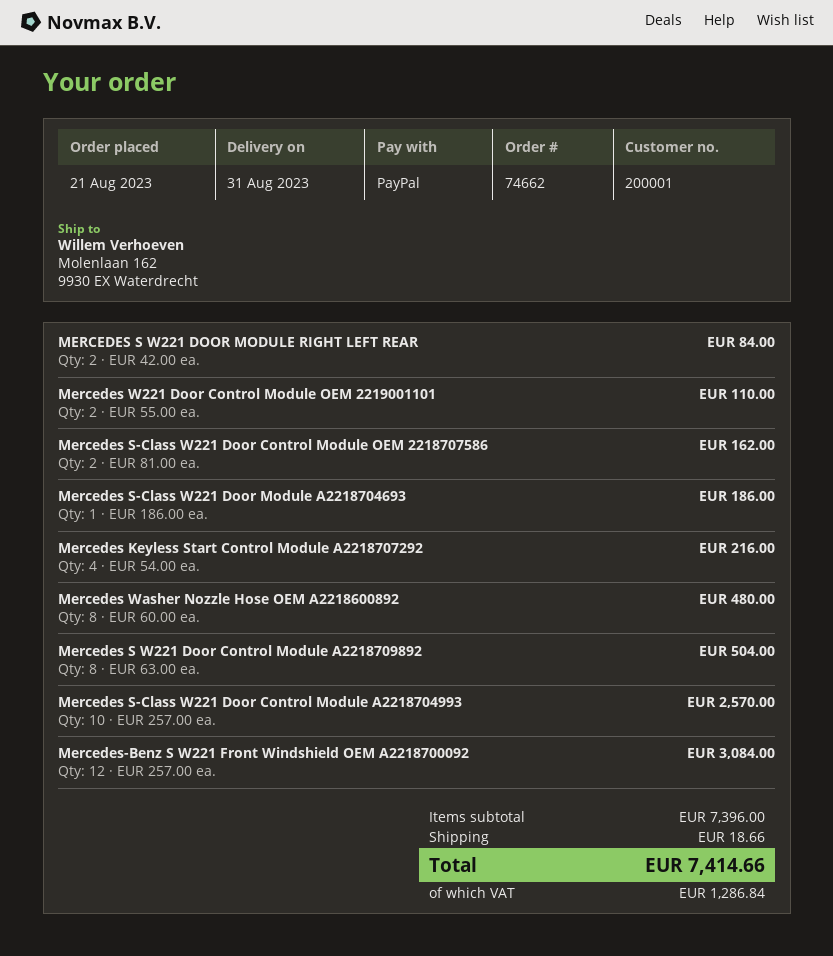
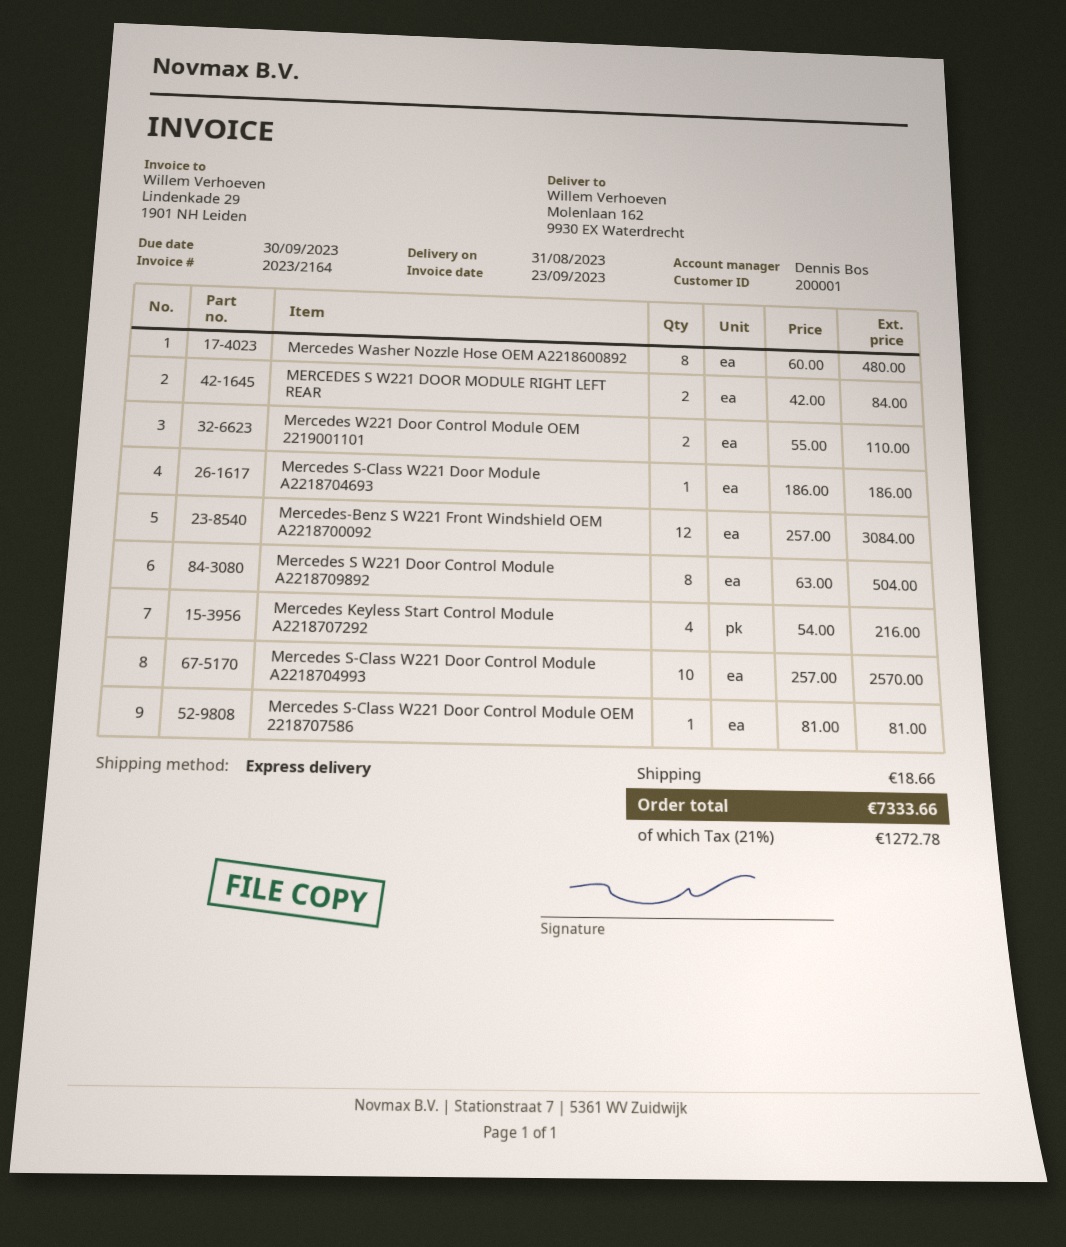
Mercedes S-Class W221 Door Control Module OEM 2218707586: 2 x 81.00 = 162.00 -> 1 x 81.00 = 81.00
tax: 1286.84 -> 1272.78
total: 7414.66 -> 7333.66

